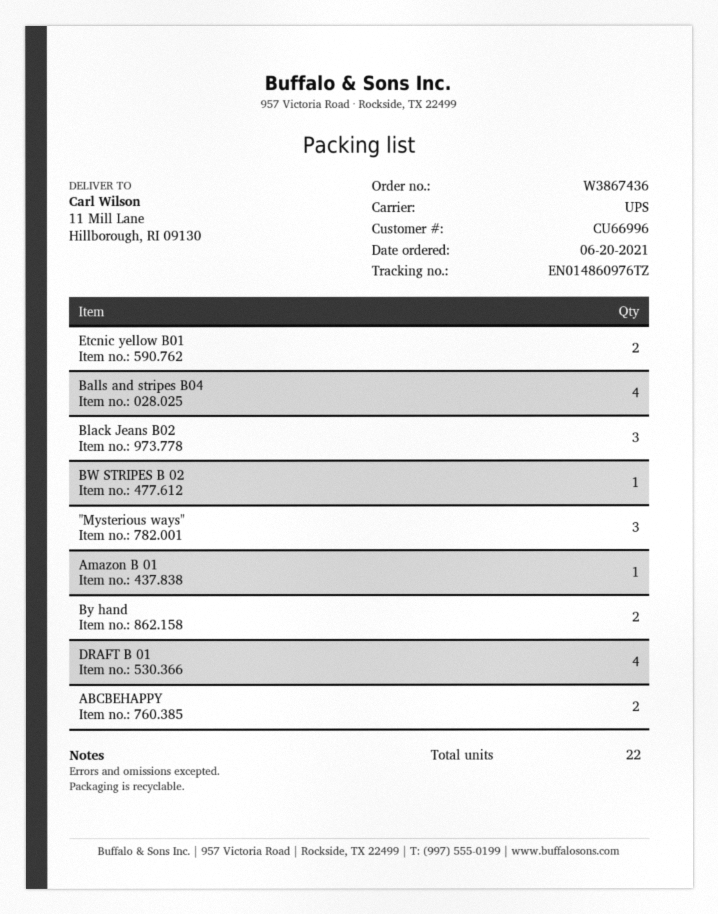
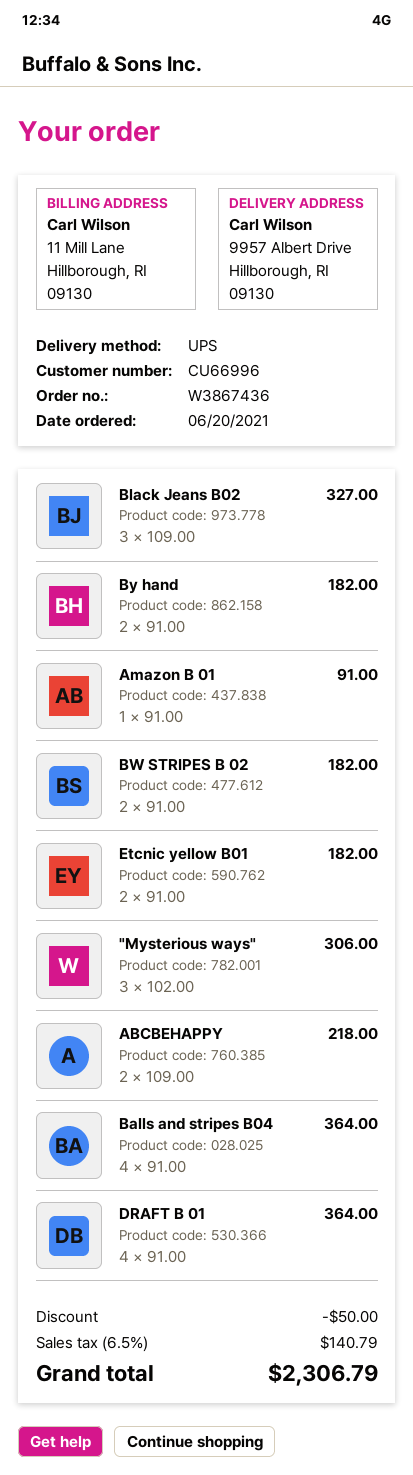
ship to: 11 Mill Lane, Hillborough, RI 09130 -> 9957 Albert Drive, Hillborough, RI 09130
BW STRIPES B 02: 1 -> 2

